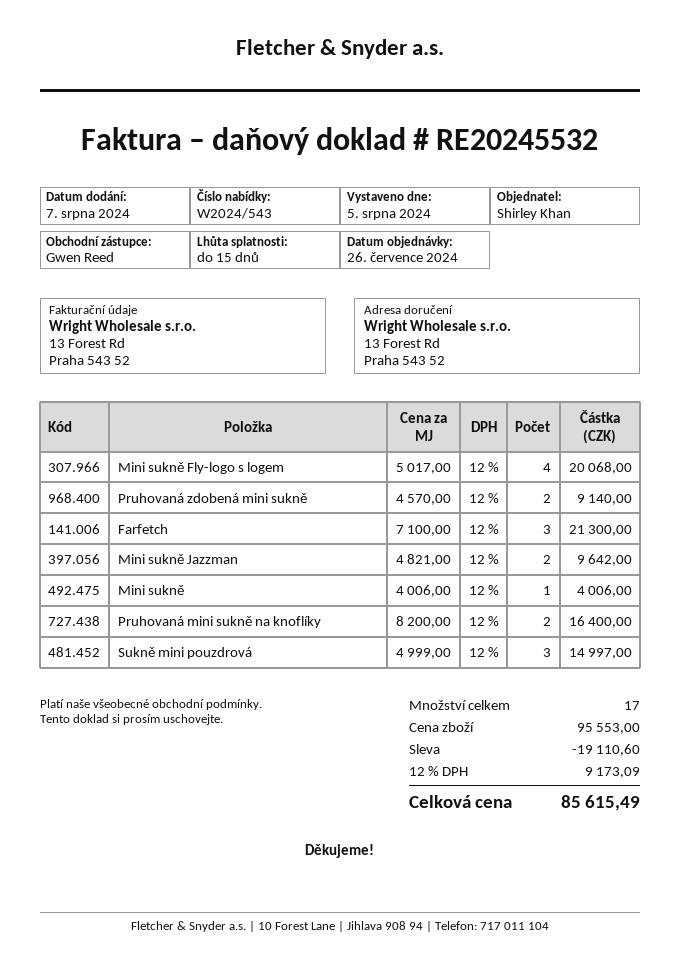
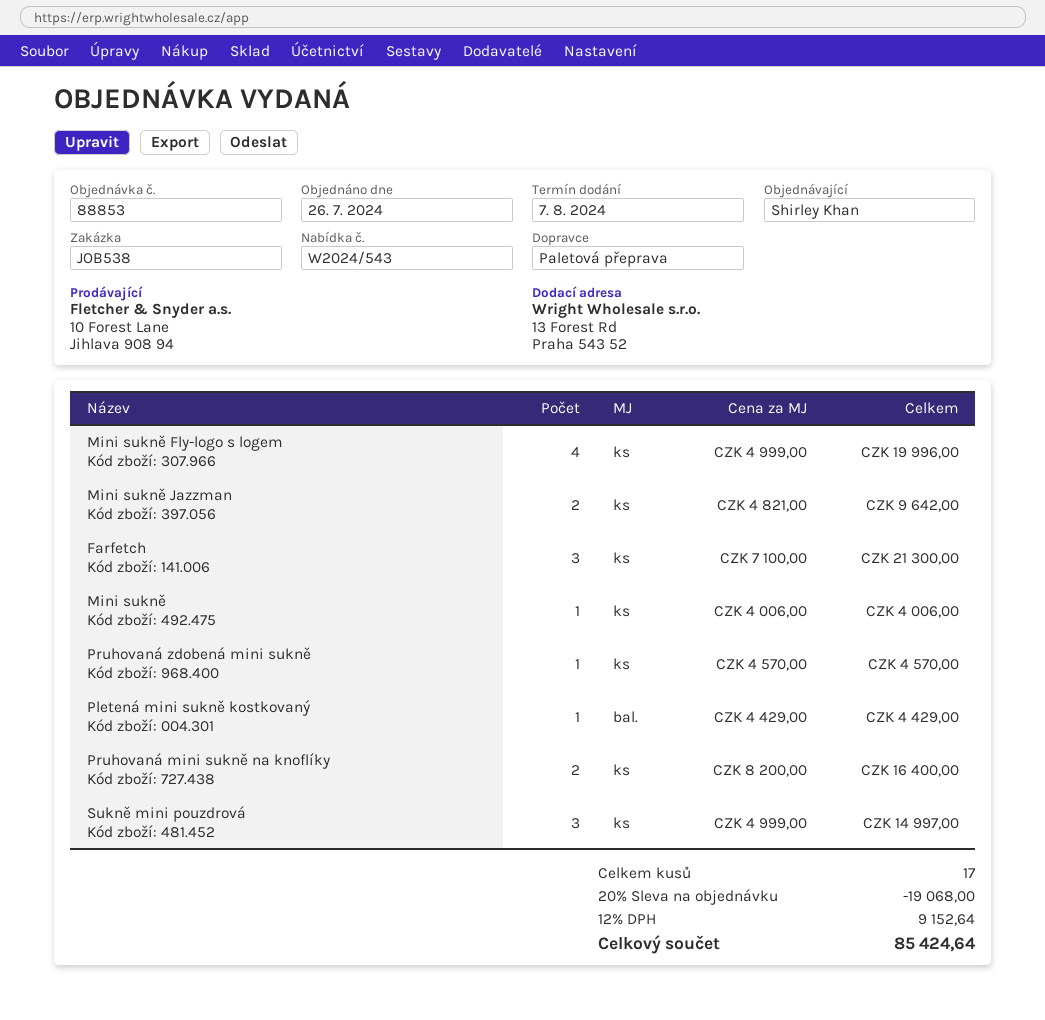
Mini sukně Fly-logo s logem: 4 x 5017.00 = 20068.00 -> 4 x 4999.00 = 19996.00
Pruhovaná zdobená mini sukně: 2 x 4570.00 = 9140.00 -> 1 x 4570.00 = 4570.00
Pletená mini sukně kostkovaný: none -> 1 x 4429.00 = 4429.00
discount: 19110.60 -> 19068.00
tax: 12% = 9173.09 -> 12% = 9152.64
total: 85615.49 -> 85424.64

